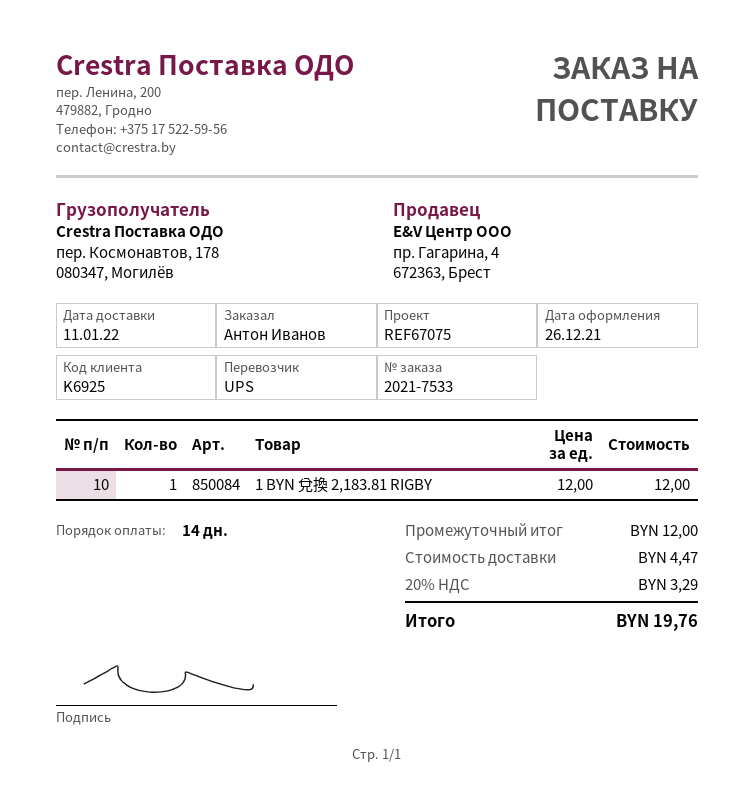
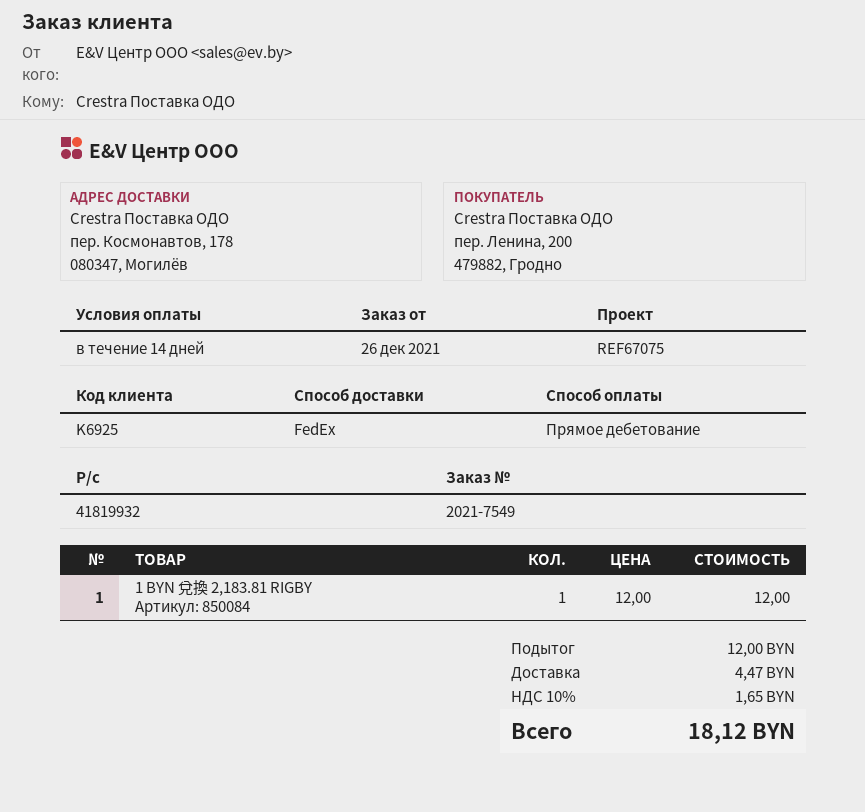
order number: 2021-7533 -> 2021-7549
shipping method: UPS -> FedEx
tax: 20% = 3.29 -> 10% = 1.65
total: 19.76 -> 18.12

